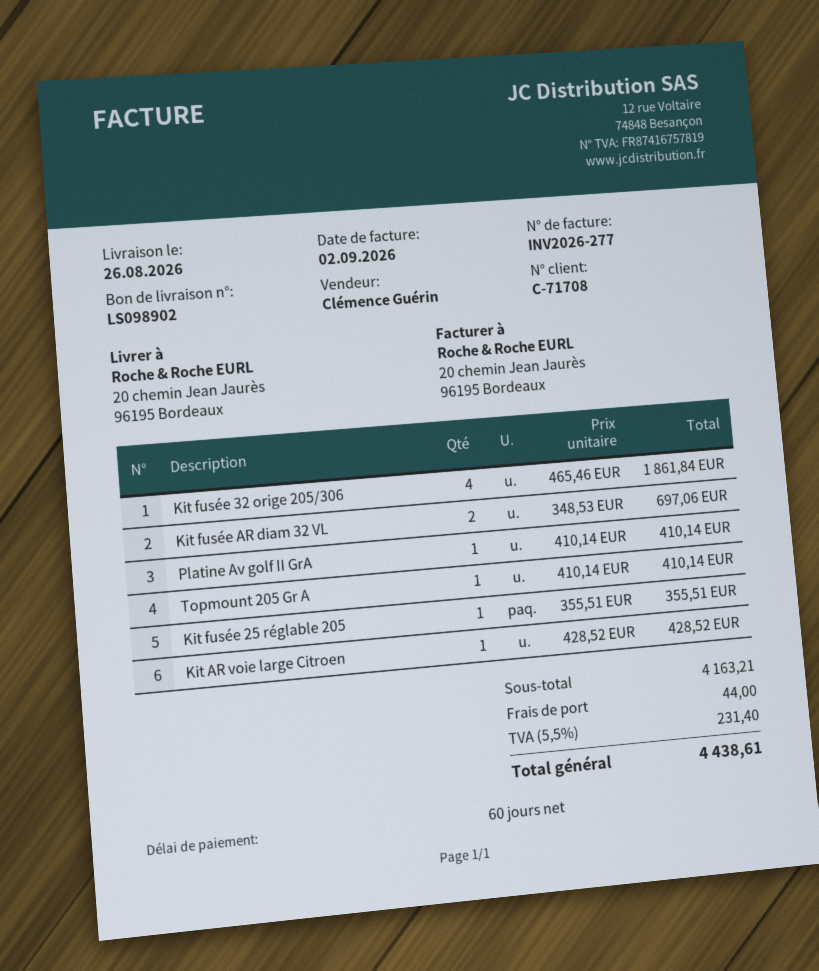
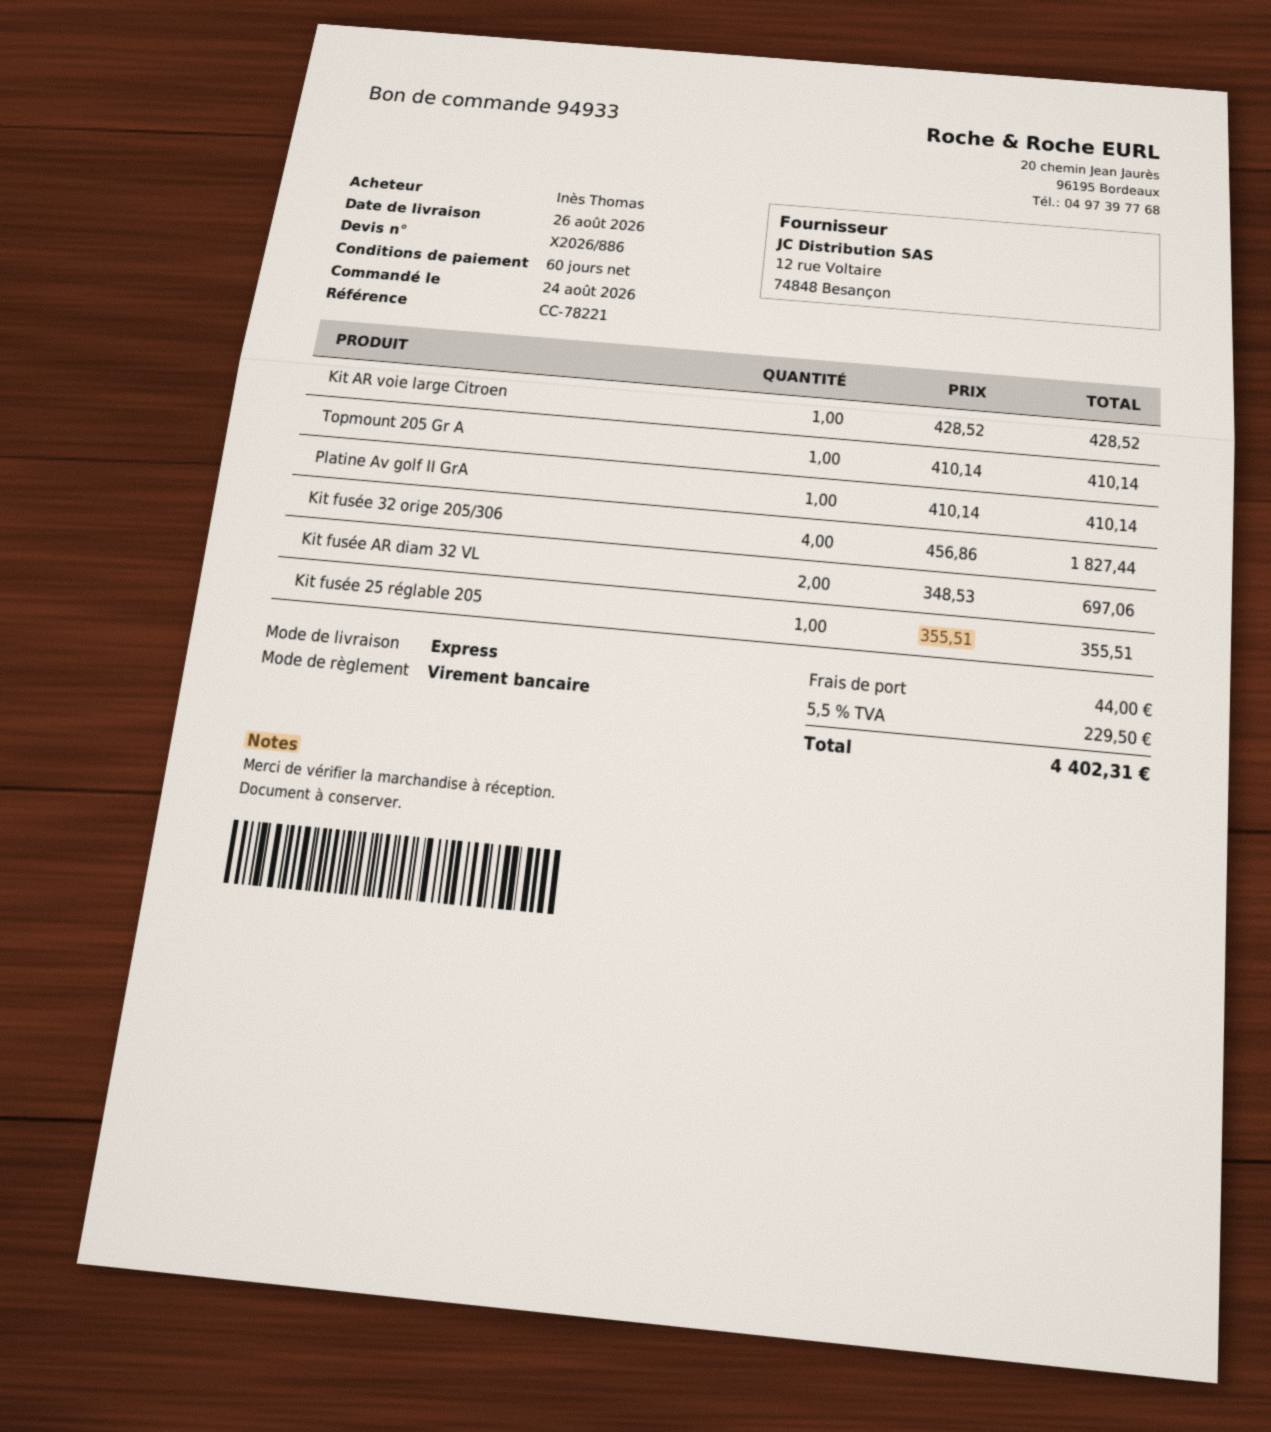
Kit fusée 32 orige 205/306: 4 x 465.46 = 1861.84 -> 4 x 456.86 = 1827.44
tax: 5.5% = 231.40 -> 5.5% = 229.50
total: 4438.61 -> 4402.31

